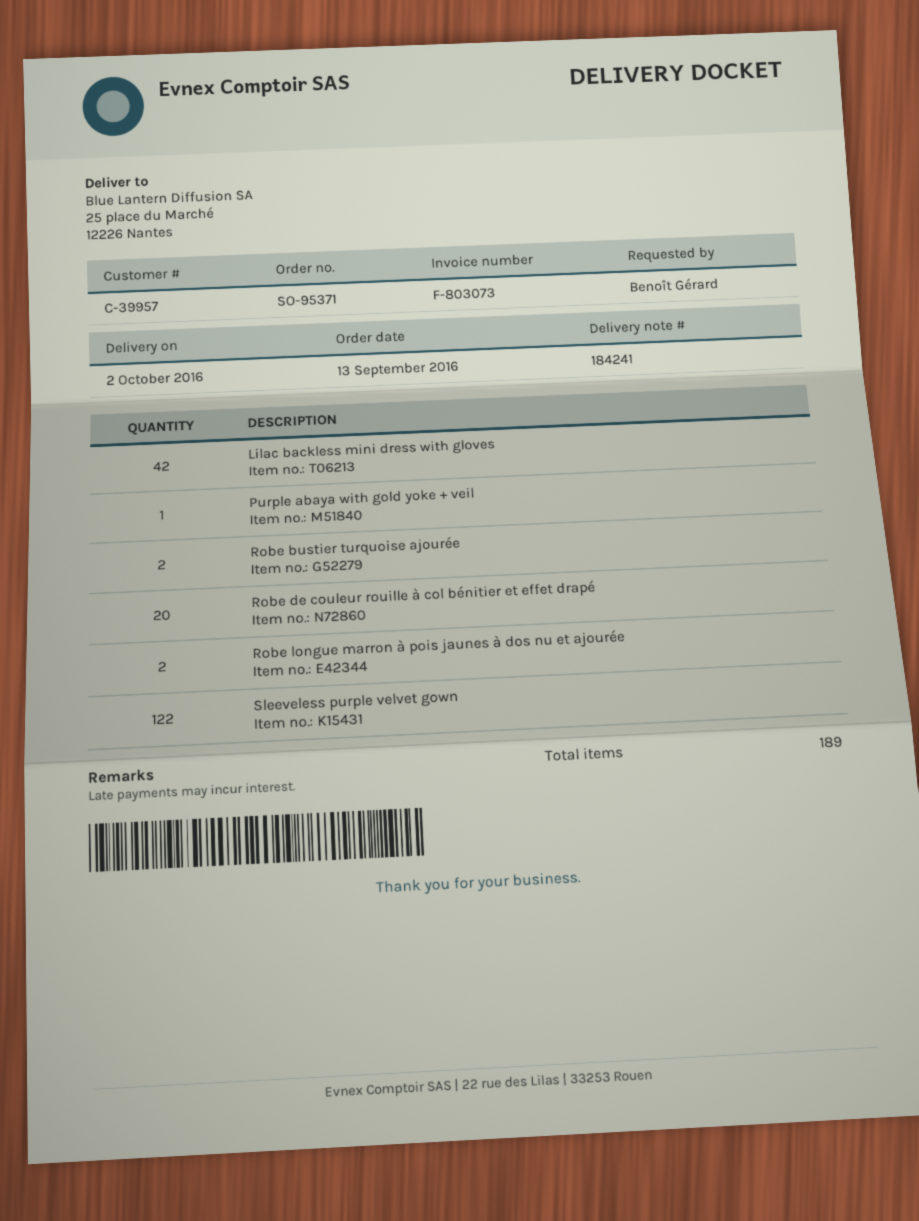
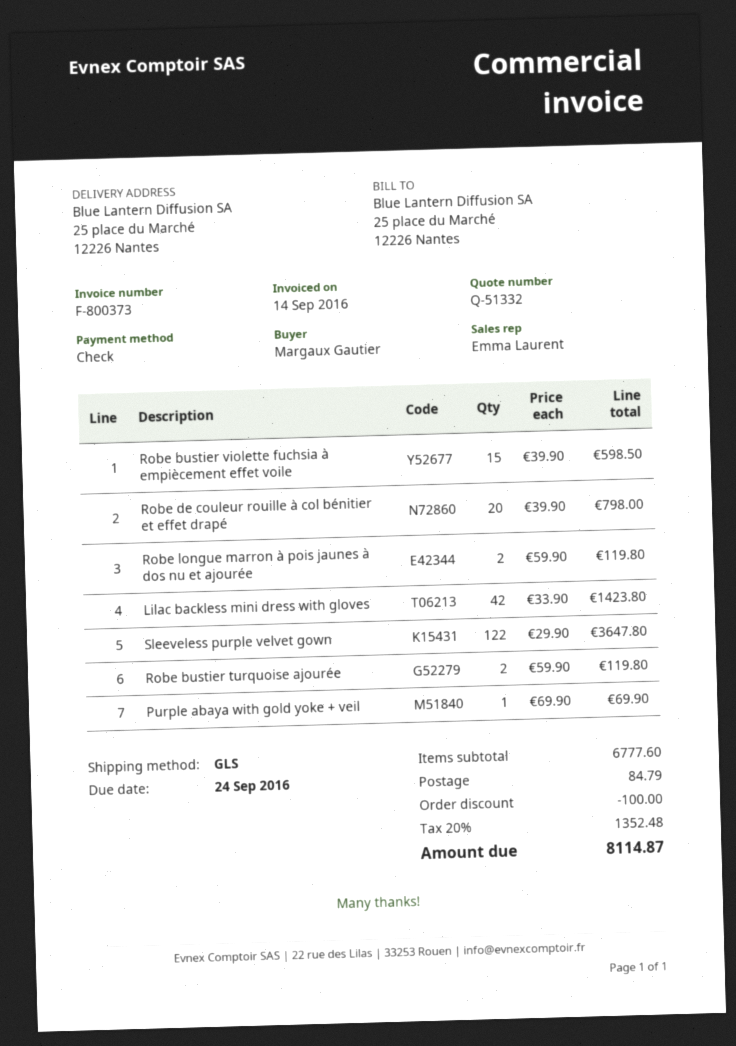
invoice number: F-803073 -> F-800373
ordered by: Benoît Gérard -> Margaux Gautier
Robe bustier violette fuchsia à empiècement effet voile: none -> 15

